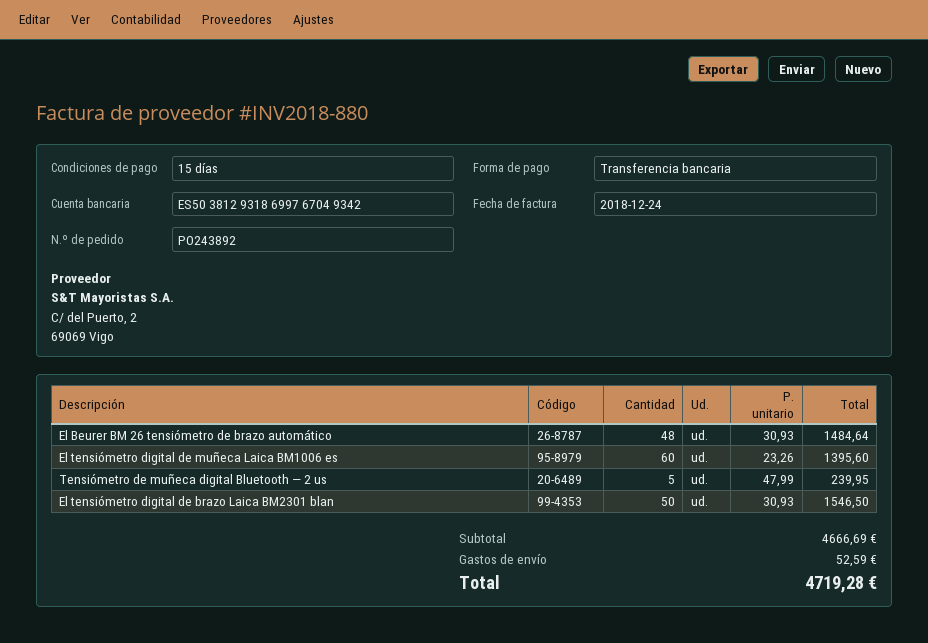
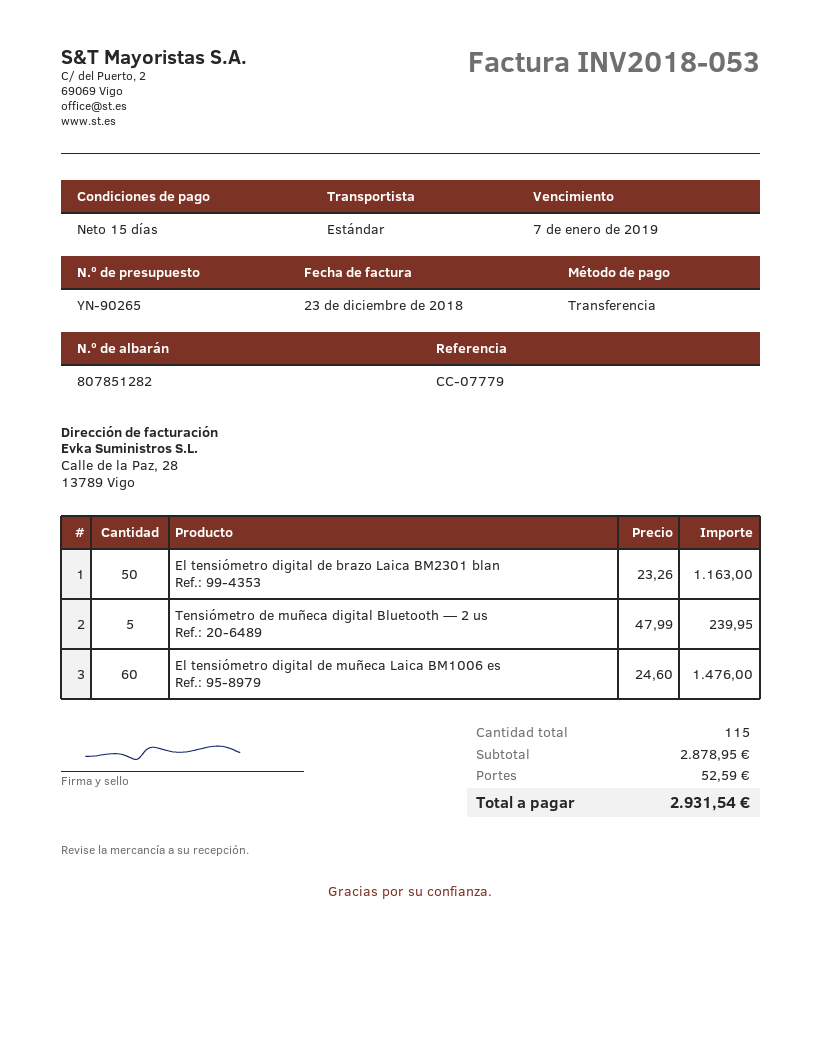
invoice number: INV2018-880 -> INV2018-053
invoice date: 2018-12-24 -> 2018-12-23
El Beurer BM 26 tensiómetro de brazo automático: 48 x 30.93 = 1484.64 -> none
El tensiómetro digital de muñeca Laica BM1006 es: 60 x 23.26 = 1395.60 -> 60 x 24.60 = 1476.00
El tensiómetro digital de brazo Laica BM2301 blan: 50 x 30.93 = 1546.50 -> 50 x 23.26 = 1163.00
subtotal: 4666.69 -> 2878.95
total: 4719.28 -> 2931.54

